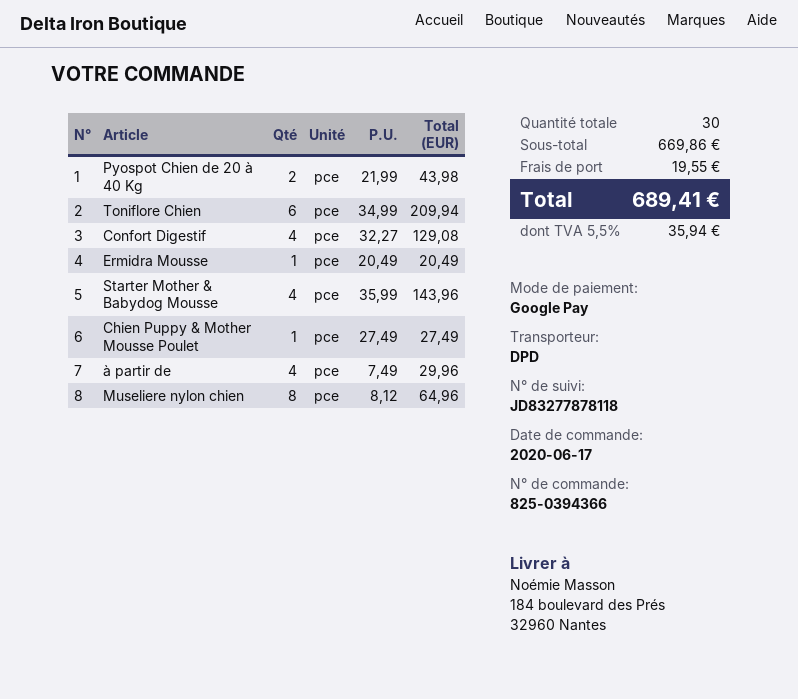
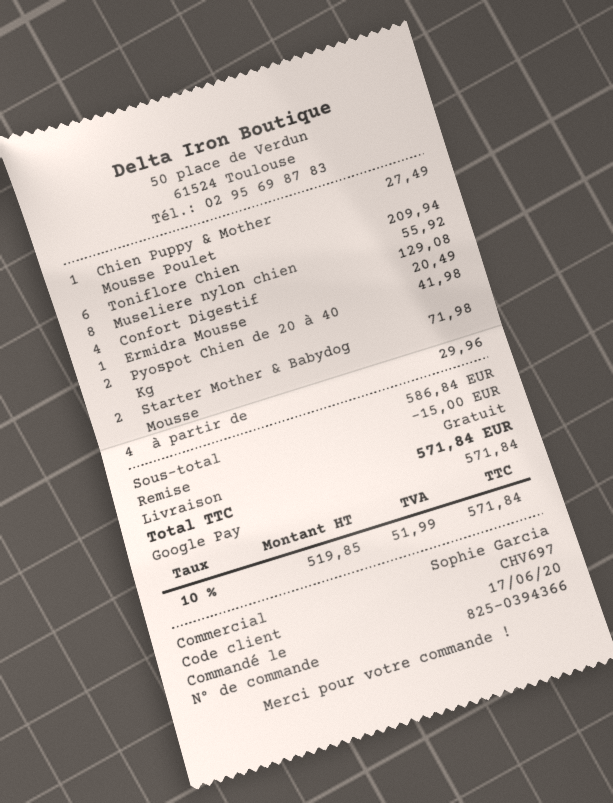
Pyospot Chien de 20 à 40 Kg: 2 for 43.98 -> 2 for 41.98
Starter Mother & Babydog Mousse: 4 for 143.96 -> 2 for 71.98
Museliere nylon chien: 8 for 64.96 -> 8 for 55.92
subtotal: 669.86 -> 586.84
discount: none -> 15.00
shipping: 19.55 -> 0.00
tax: 5.5% = 35.94 -> 10% = 51.99
total: 689.41 -> 571.84

